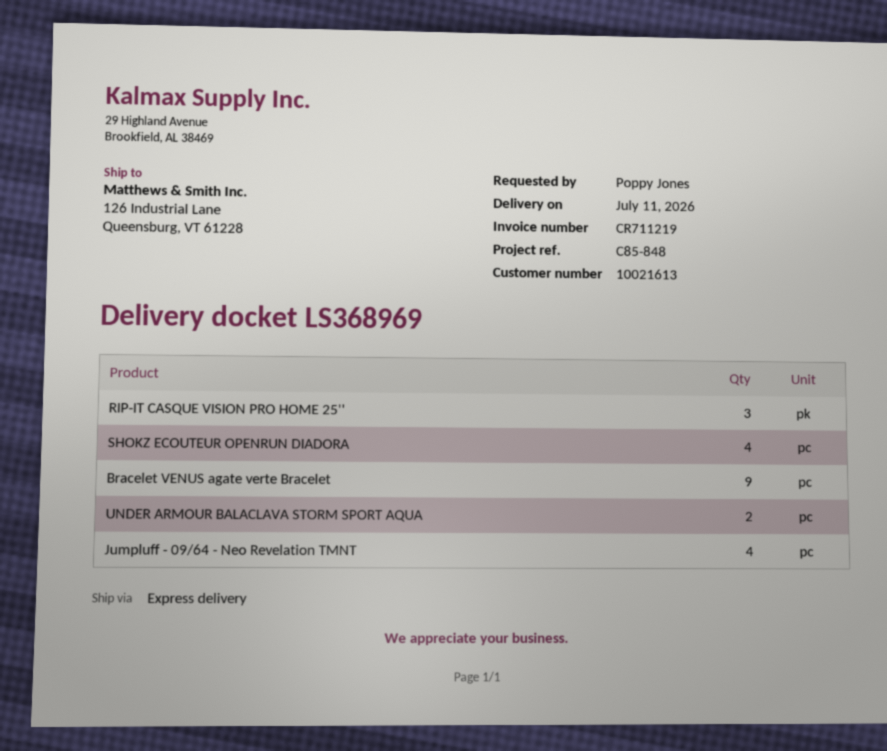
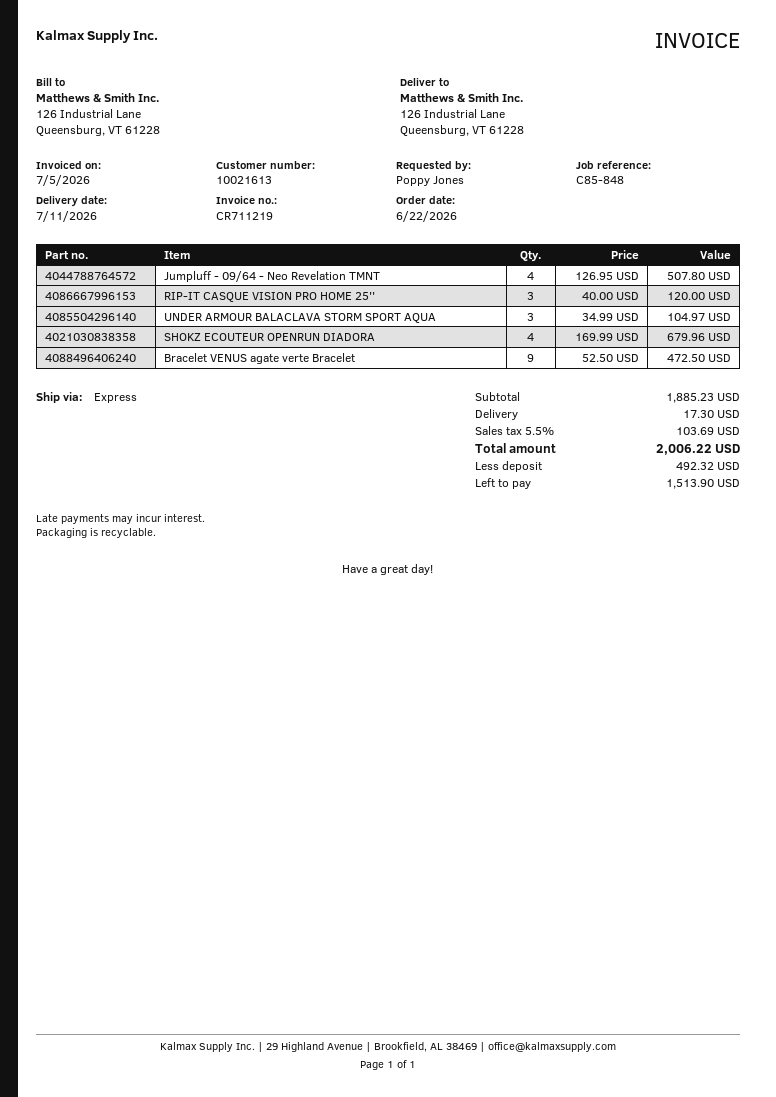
UNDER ARMOUR BALACLAVA STORM SPORT AQUA: 2 -> 3

